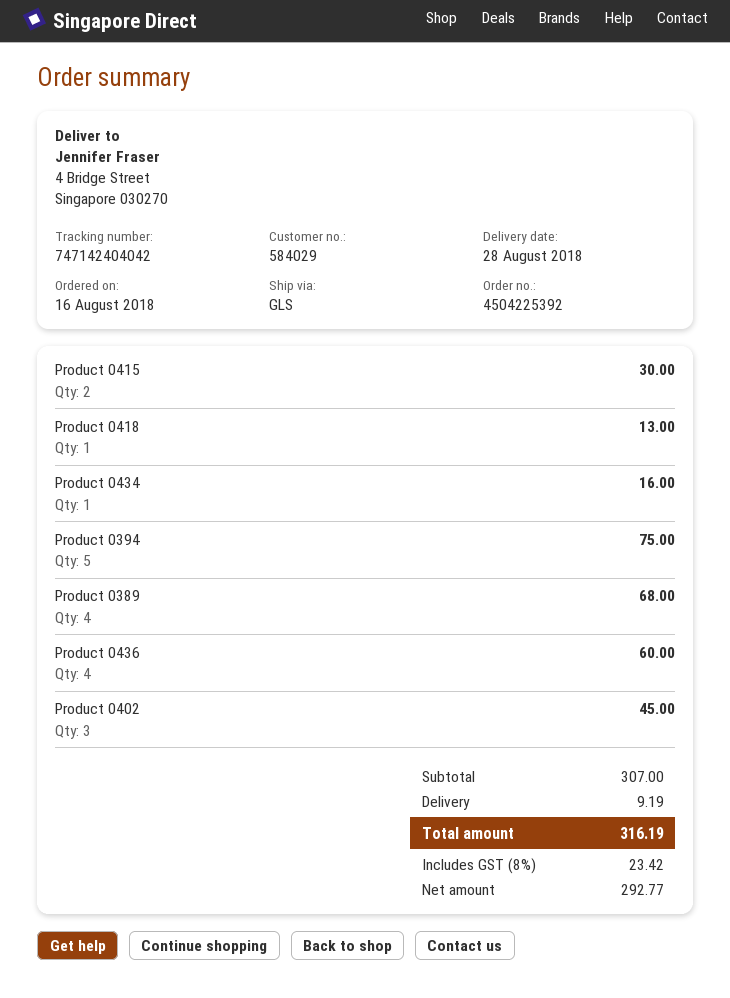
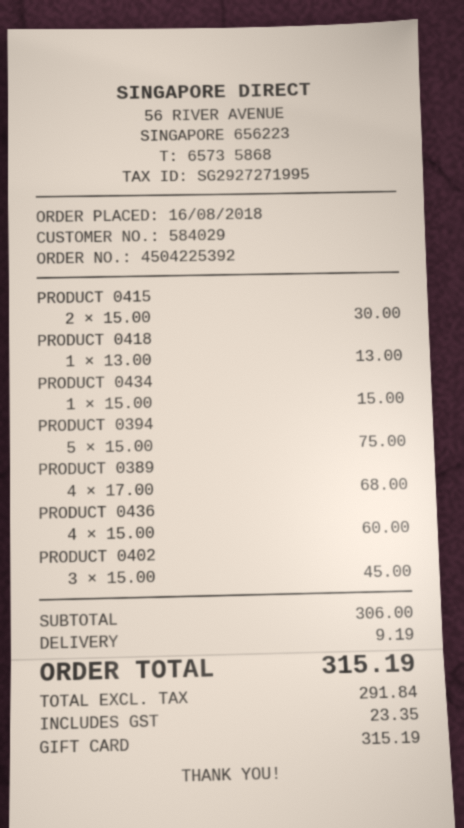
Product 0434: 1 for 16.00 -> 1 for 15.00
subtotal: 307.00 -> 306.00
net: 292.77 -> 291.84
tax: 23.42 -> 23.35
total: 316.19 -> 315.19

